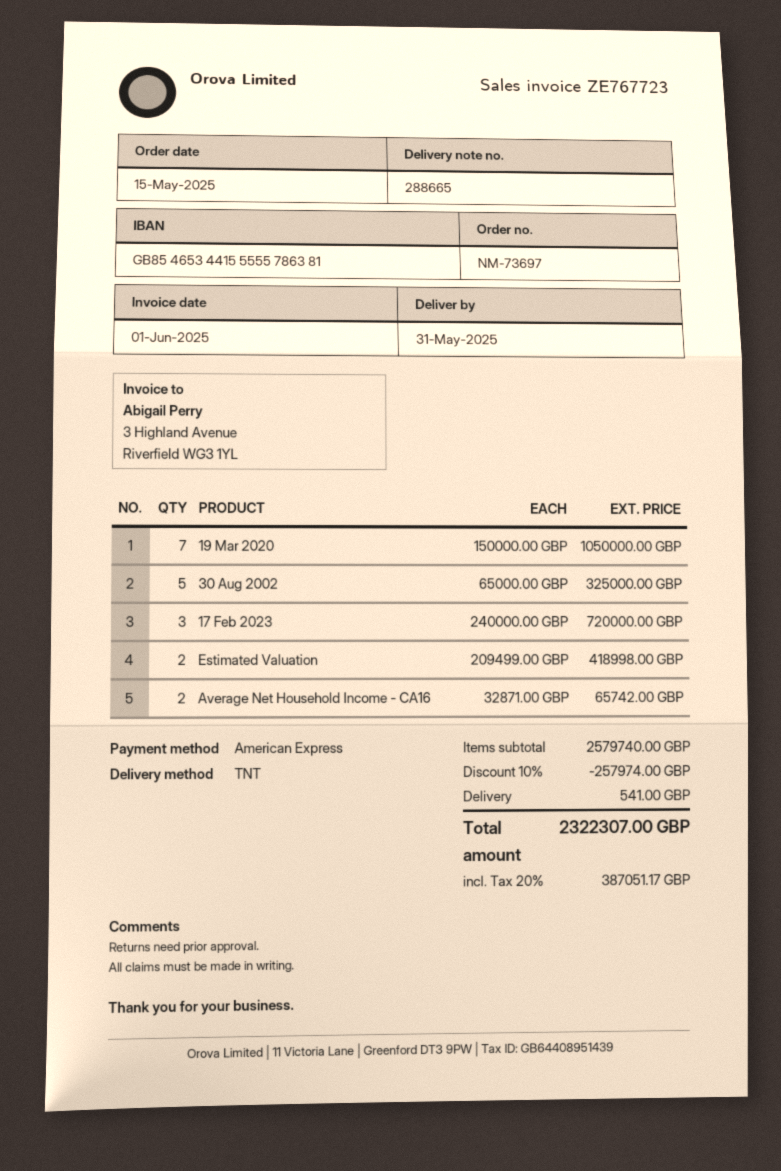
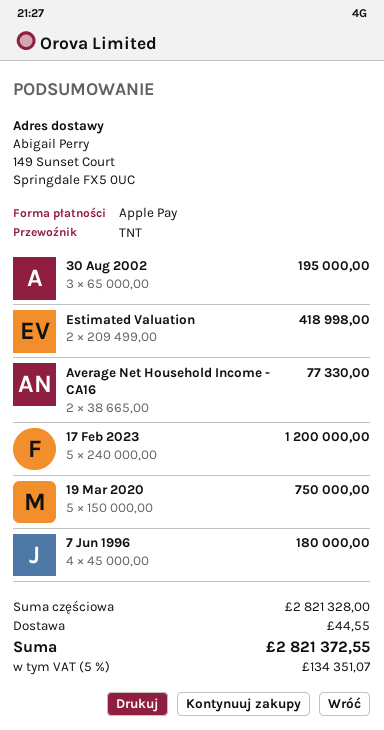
payment method: American Express -> Apple Pay
19 Mar 2020: 7 x 150000.00 = 1050000.00 -> 5 x 150000.00 = 750000.00
30 Aug 2002: 5 x 65000.00 = 325000.00 -> 3 x 65000.00 = 195000.00
17 Feb 2023: 3 x 240000.00 = 720000.00 -> 5 x 240000.00 = 1200000.00
Average Net Household Income - CA16: 2 x 32871.00 = 65742.00 -> 2 x 38665.00 = 77330.00
7 Jun 1996: none -> 4 x 45000.00 = 180000.00
subtotal: 2579740.00 -> 2821328.00
discount: 10% = 257974.00 -> none
shipping: 541.00 -> 44.55
tax: 20% = 387051.17 -> 5% = 134351.07
total: 2322307.00 -> 2821372.55

